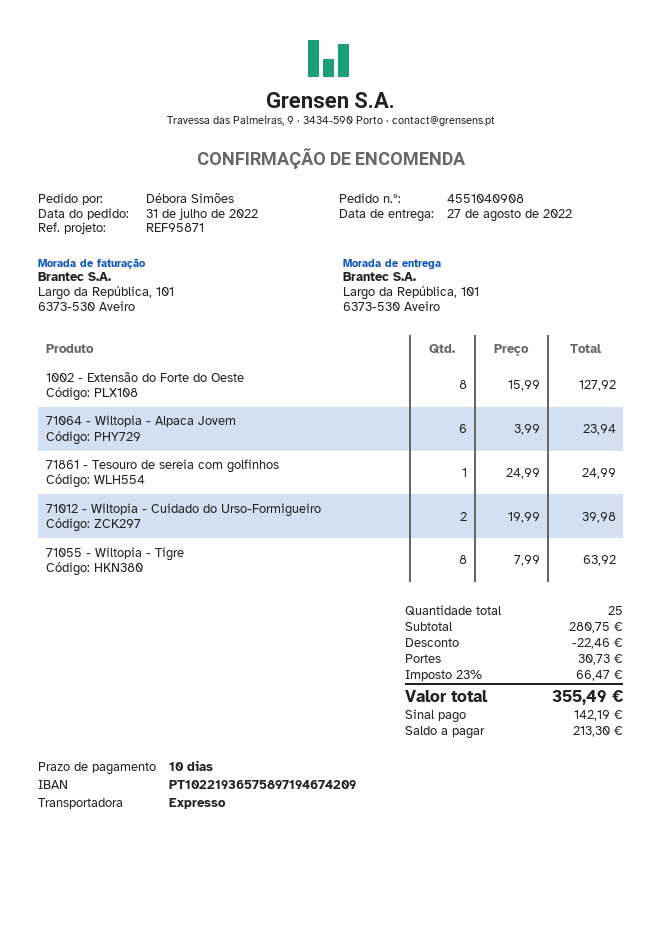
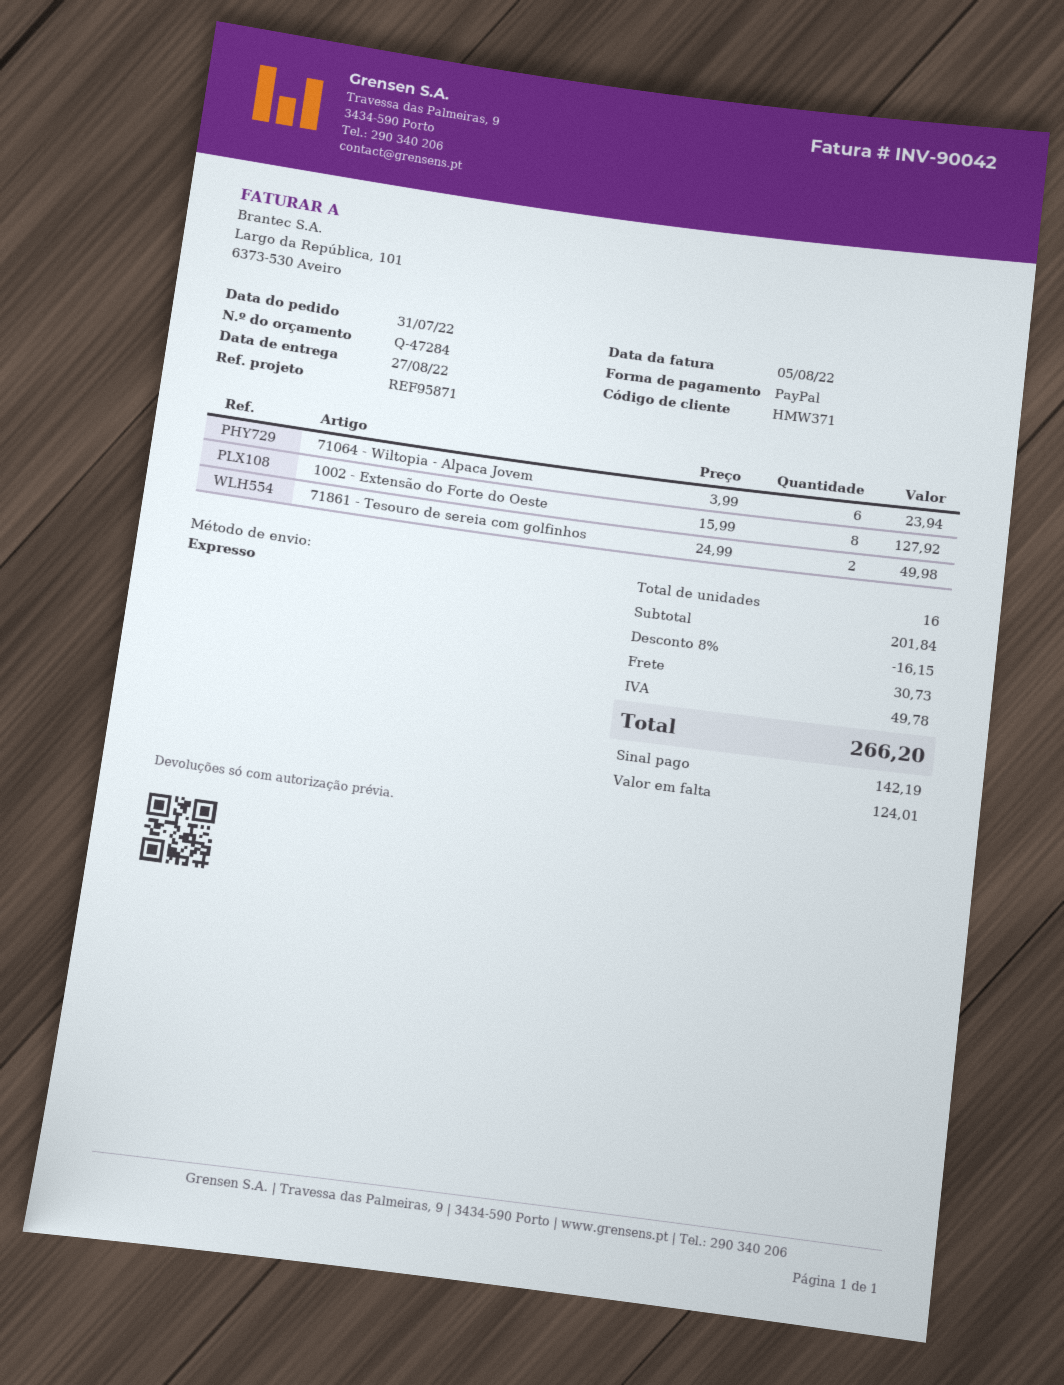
71861 - Tesouro de sereia com golfinhos: 1 x 24.99 = 24.99 -> 2 x 24.99 = 49.98
71012 - Wiltopia - Cuidado do Urso-Formigueiro: 2 x 19.99 = 39.98 -> none
71055 - Wiltopia - Tigre: 8 x 7.99 = 63.92 -> none
total quantity: 25 -> 16
subtotal: 280.75 -> 201.84
discount: 22.46 -> 16.15
tax: 66.47 -> 49.78
total: 355.49 -> 266.20
balance: 213.30 -> 124.01

